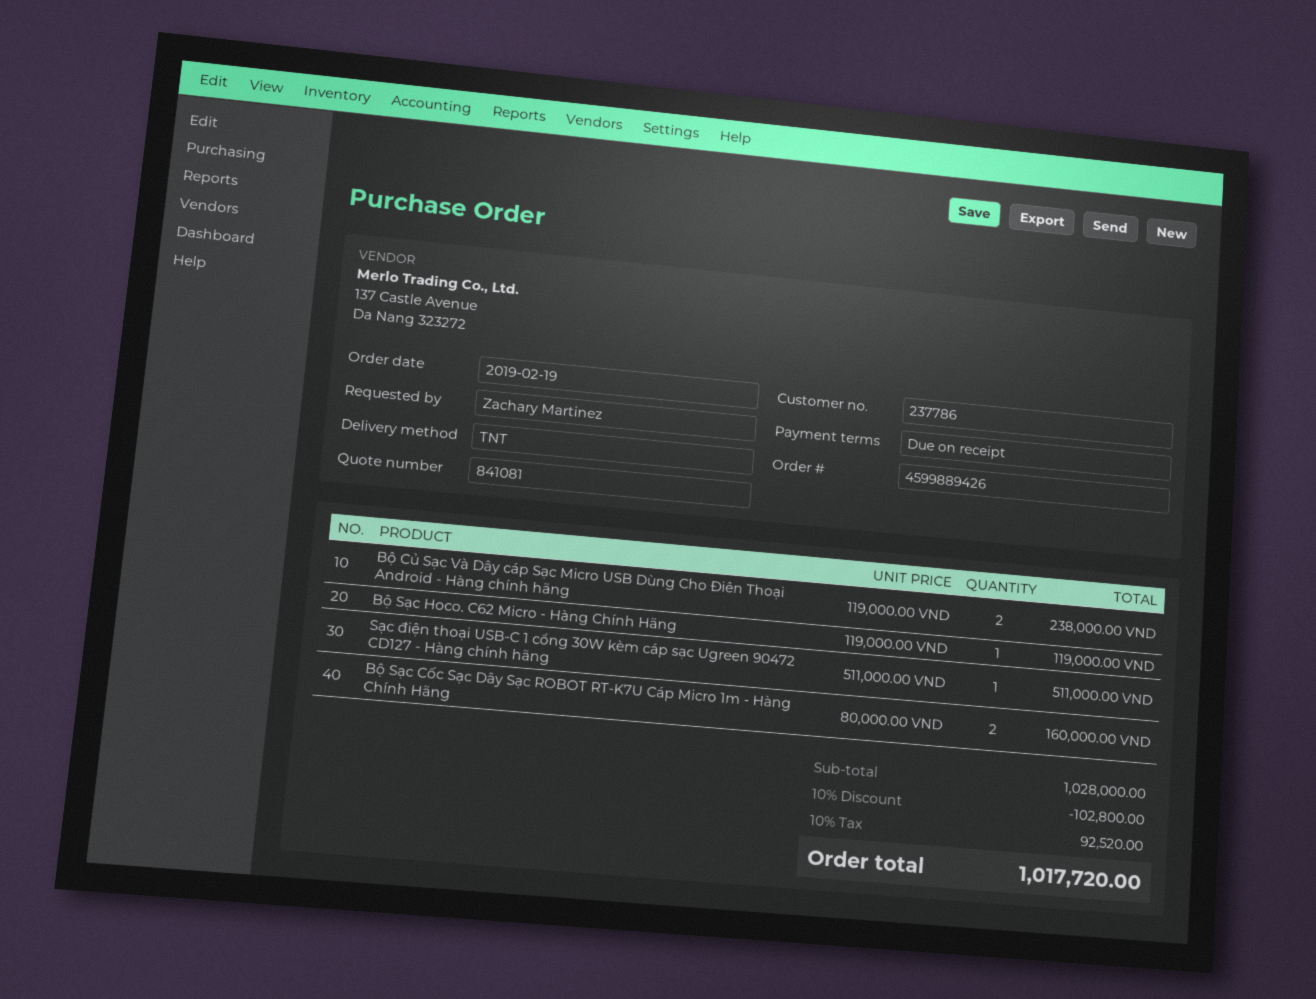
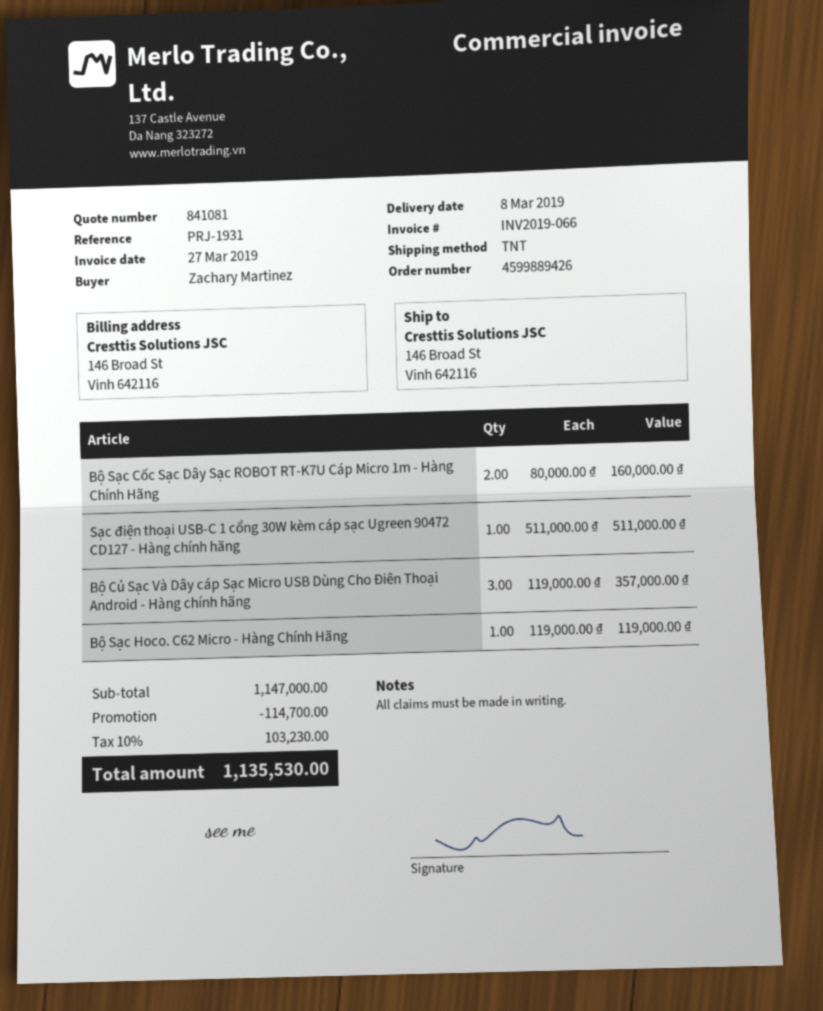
Bộ Củ Sạc Và Dây cáp Sạc Micro USB Dùng Cho Điên Thoại Android - Hàng chính hãng: 2 x 119000.00 = 238000.00 -> 3 x 119000.00 = 357000.00
subtotal: 1028000.00 -> 1147000.00
discount: 102800.00 -> 114700.00
tax: 10% = 92520.00 -> 10% = 103230.00
total: 1017720.00 -> 1135530.00

